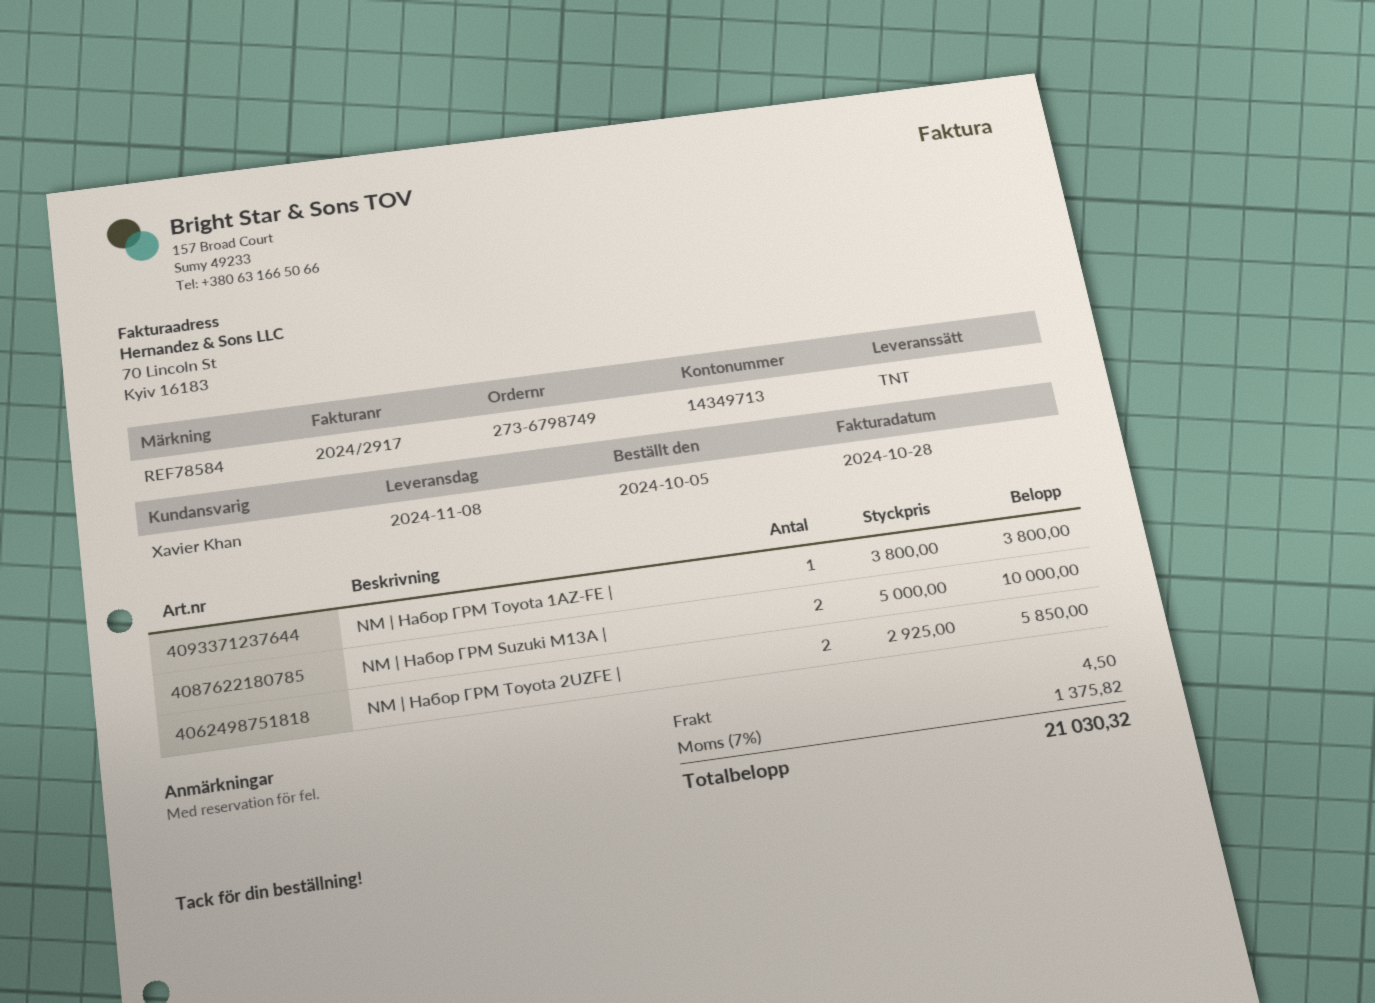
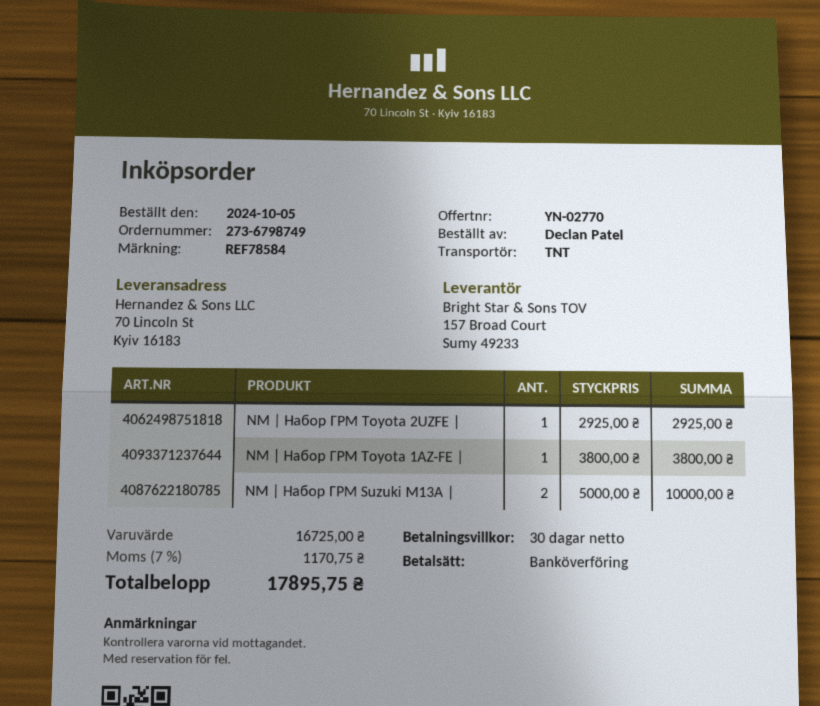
NM | Набор ГРМ Toyota 2UZFE |: 2 x 2925.00 = 5850.00 -> 1 x 2925.00 = 2925.00
shipping: 4.50 -> none
tax: 7% = 1375.82 -> 7% = 1170.75
total: 21030.32 -> 17895.75

